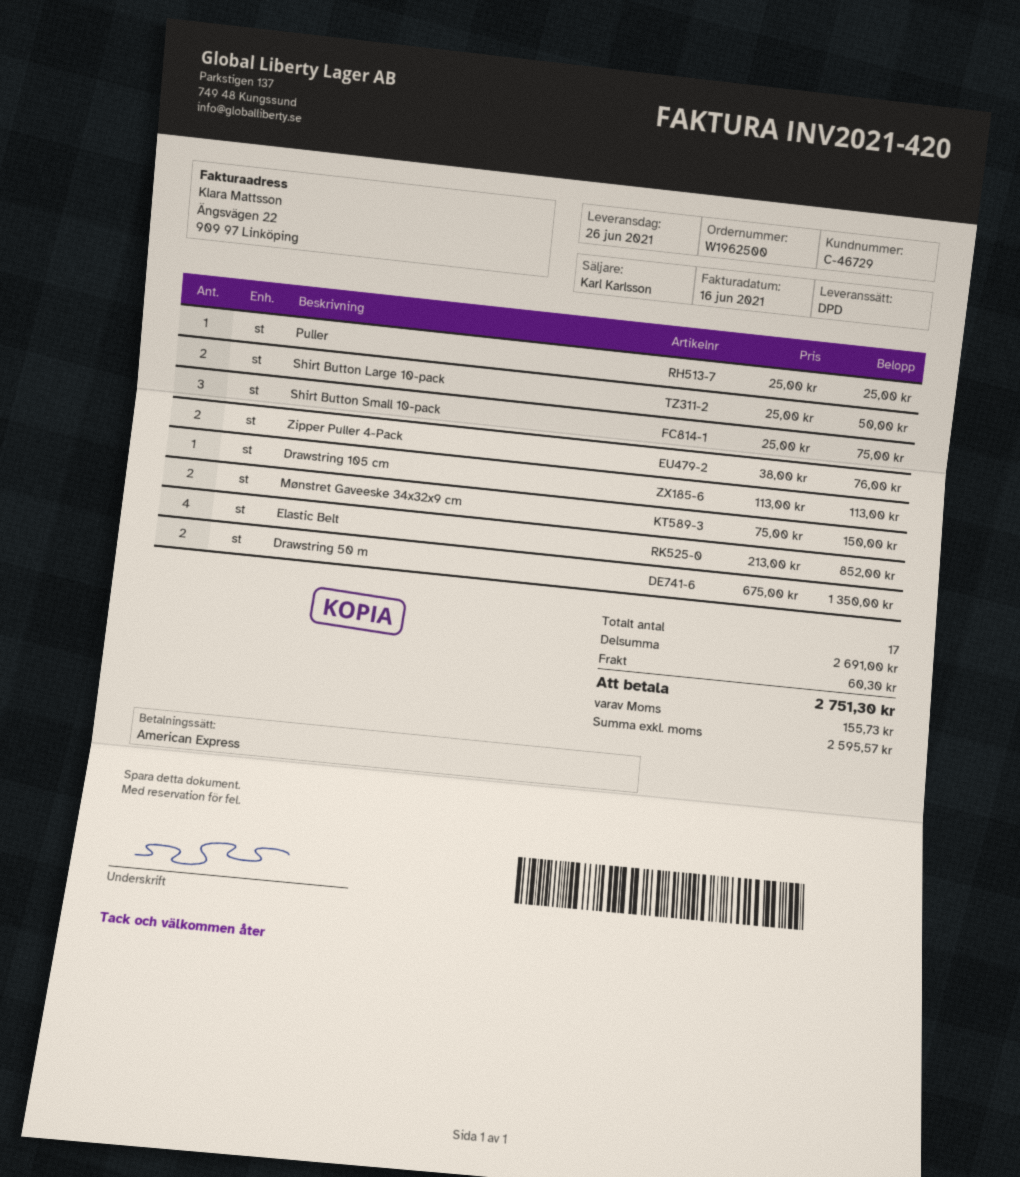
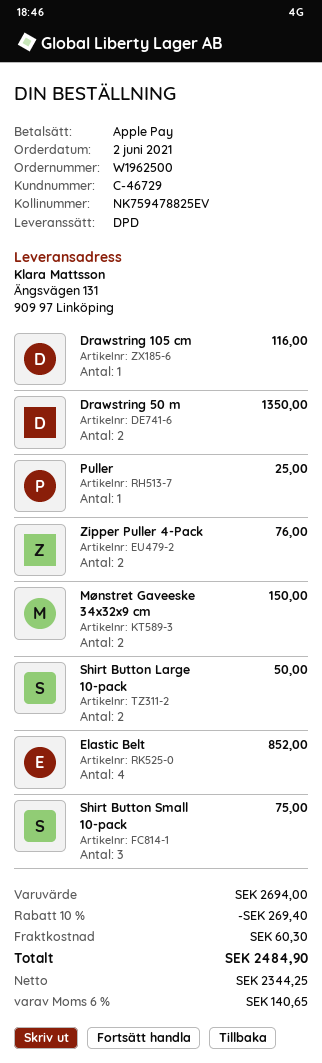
payment method: American Express -> Apple Pay
Drawstring 105 cm: 1 for 113.00 -> 1 for 116.00
subtotal: 2691.00 -> 2694.00
discount: none -> 10% = 269.40
net: 2595.57 -> 2344.25
tax: 155.73 -> 140.65
total: 2751.30 -> 2484.90

